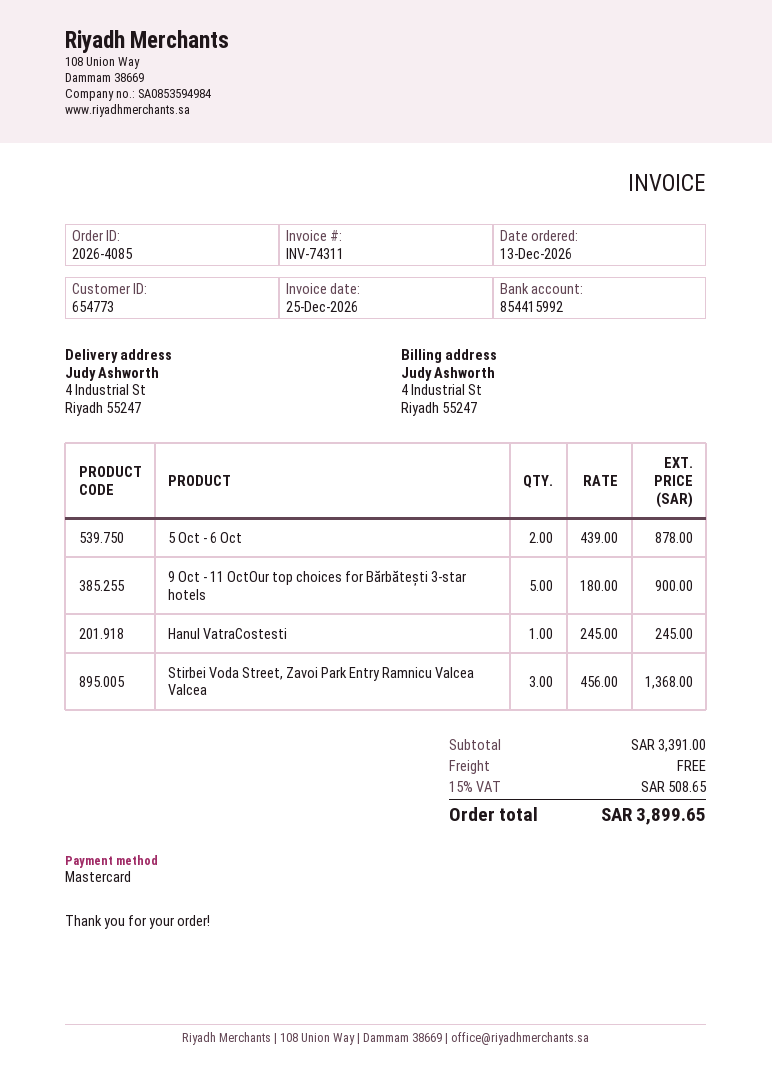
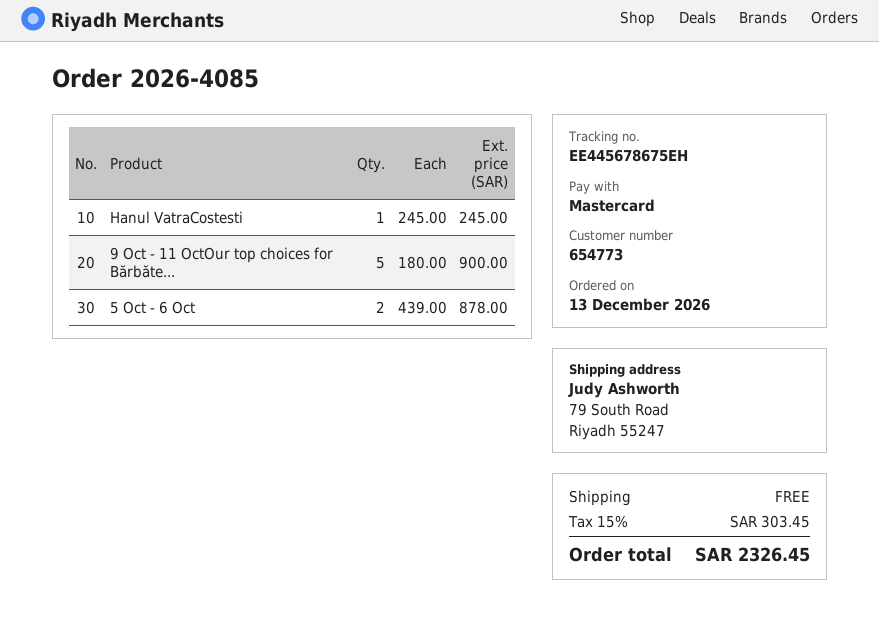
ship to: 4 Industrial St, Riyadh 55247 -> 79 South Road, Riyadh 55247
Stirbei Voda Street, Zavoi Park Entry Ramnicu Valcea Valcea: 3 x 456.00 = 1368.00 -> none
tax: 15% = 508.65 -> 15% = 303.45
total: 3899.65 -> 2326.45

